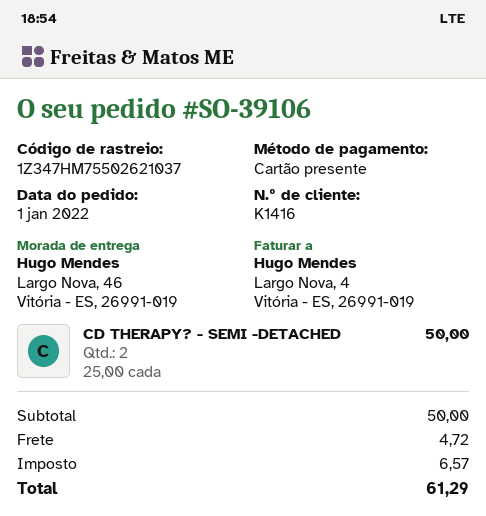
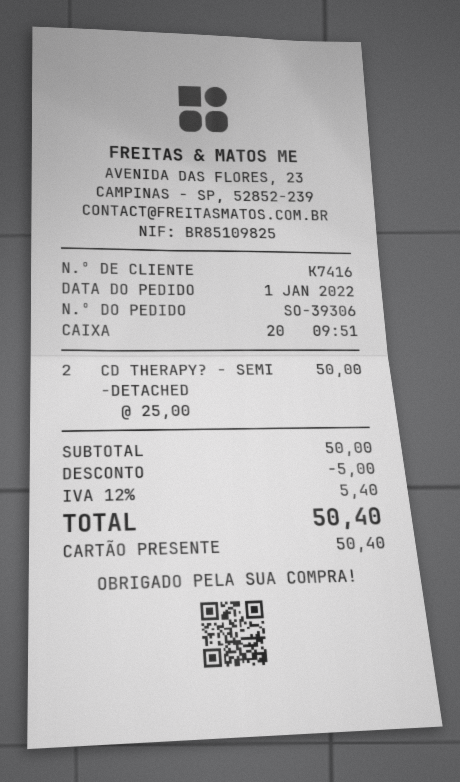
order number: SO-39106 -> SO-39306
customer number: K1416 -> K7416
discount: none -> 5.00
shipping: 4.72 -> none
tax: 6.57 -> 5.40
total: 61.29 -> 50.40

